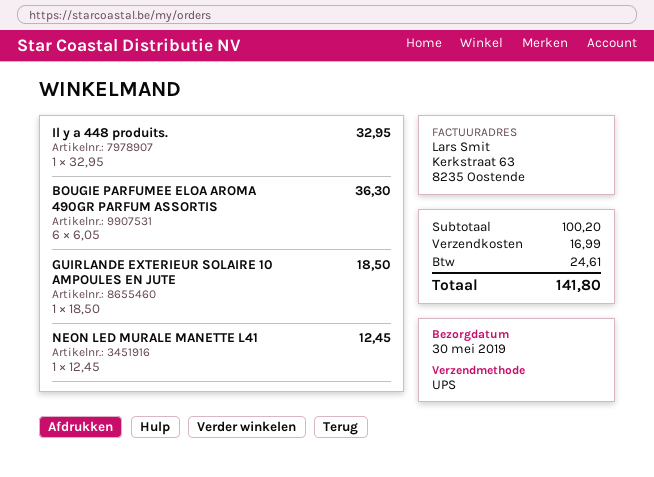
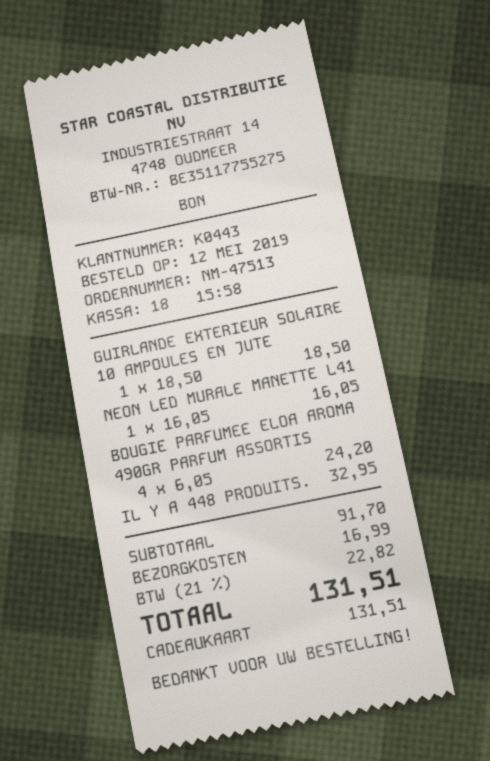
BOUGIE PARFUMEE ELOA AROMA 490GR PARFUM ASSORTIS: 6 x 6.05 = 36.30 -> 4 x 6.05 = 24.20
NEON LED MURALE MANETTE L41: 1 x 12.45 = 12.45 -> 1 x 16.05 = 16.05
subtotal: 100.20 -> 91.70
tax: 24.61 -> 22.82
total: 141.80 -> 131.51

